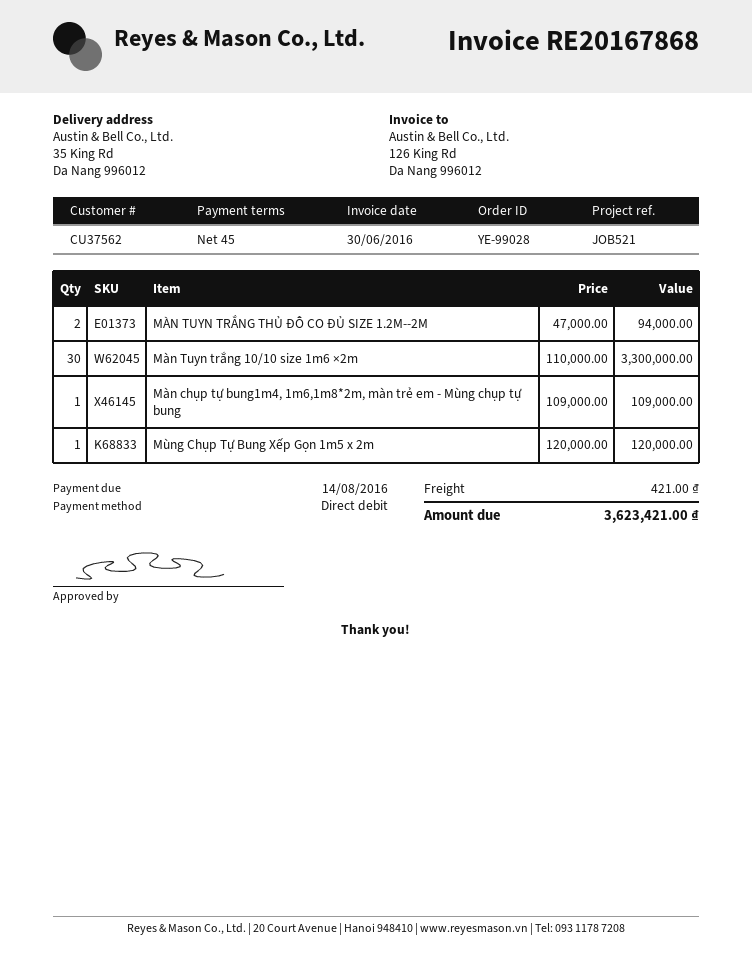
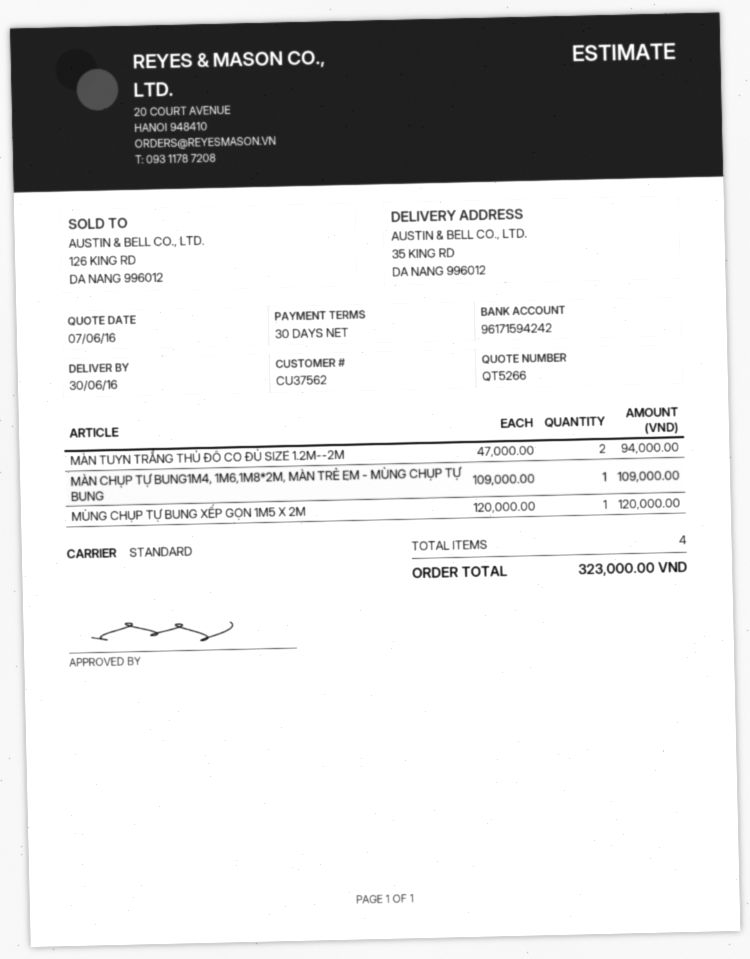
payment terms: 45 days -> 30 days
Màn Tuyn trắng 10/10 size 1m6 ×2m: 30 x 110000.00 = 3300000.00 -> none
shipping: 421.00 -> none
total: 3623421.00 -> 323000.00

